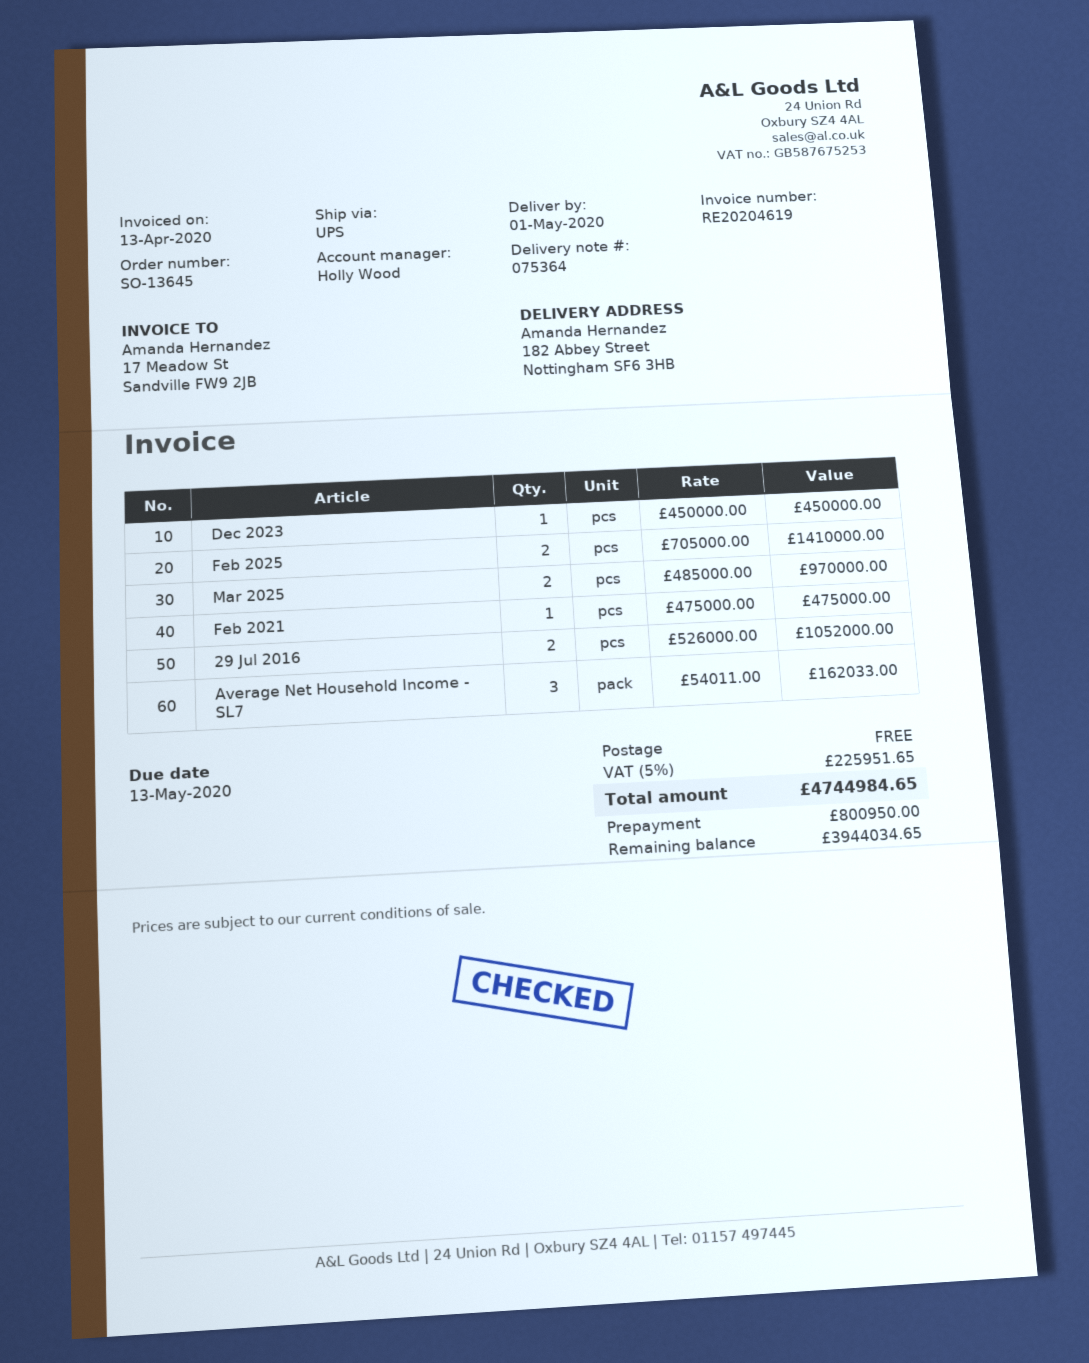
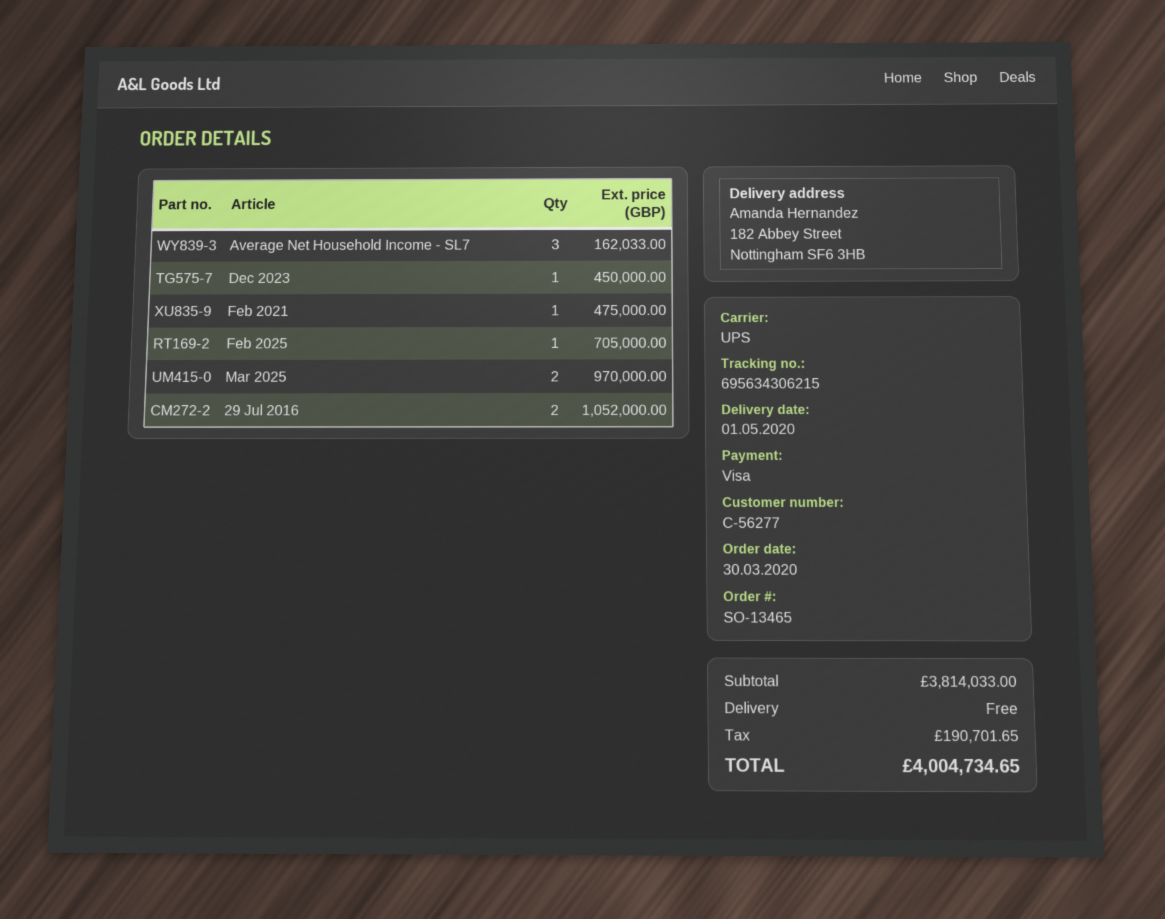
order number: SO-13645 -> SO-13465
Feb 2025: 2 for 1410000.00 -> 1 for 705000.00
tax: 225951.65 -> 190701.65
total: 4744984.65 -> 4004734.65

